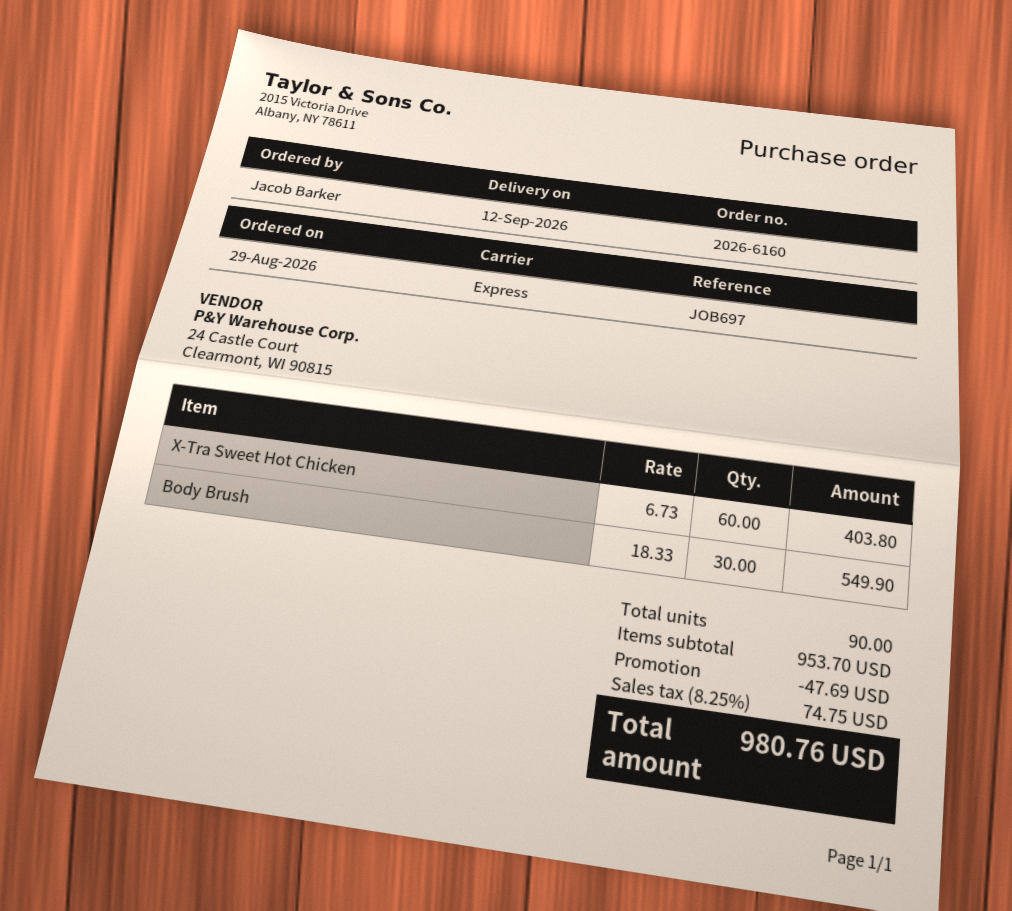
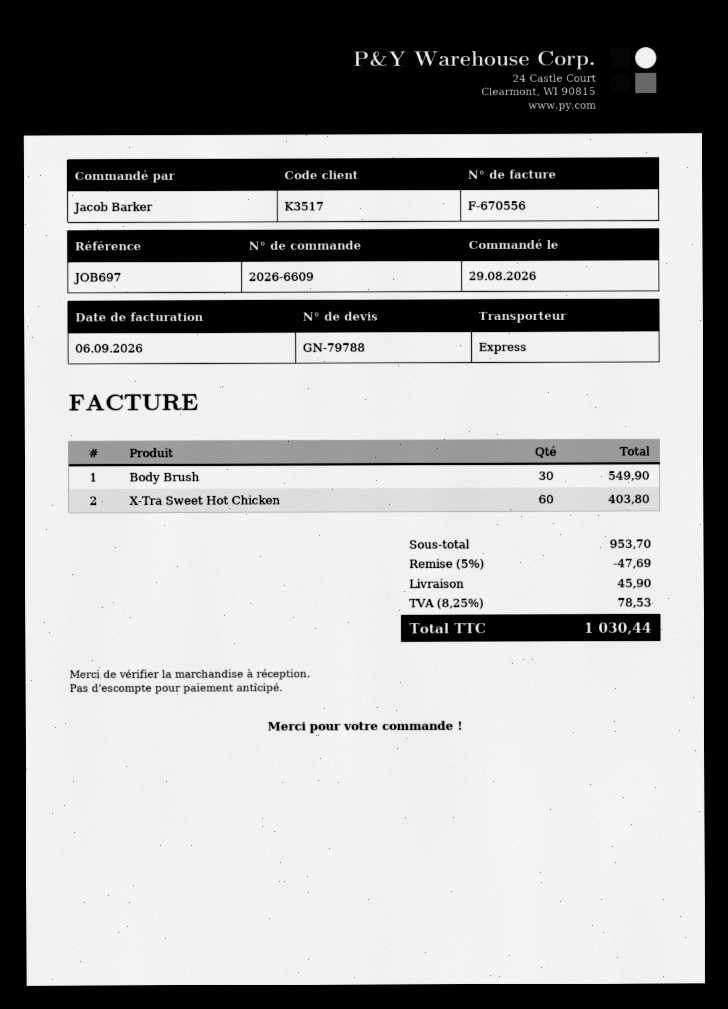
order number: 2026-6160 -> 2026-6609
shipping: none -> 45.90
tax: 8.25% = 74.75 -> 8.25% = 78.53
total: 980.76 -> 1030.44

